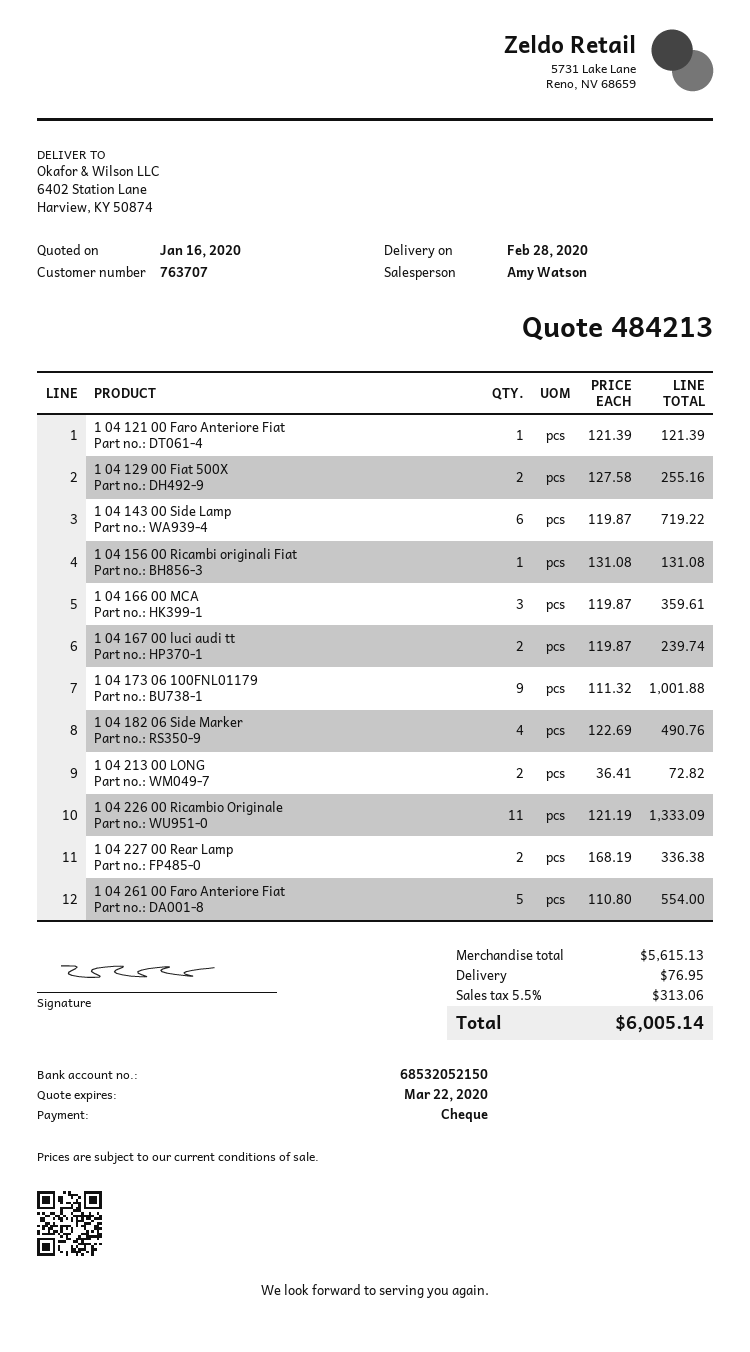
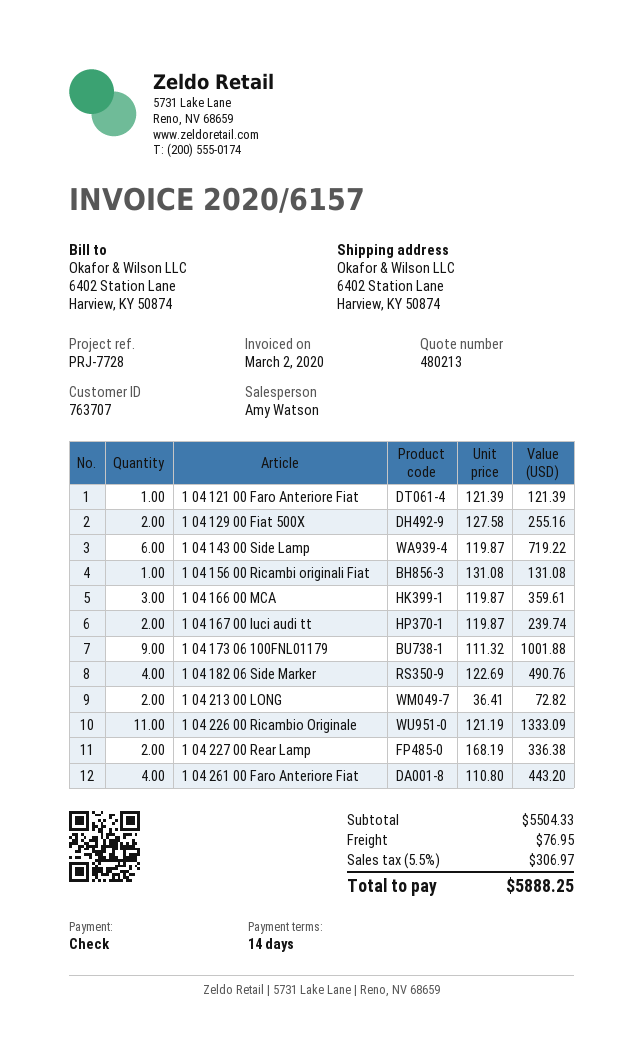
quote number: 484213 -> 480213
1 04 261 00 Faro Anteriore Fiat: 5 x 110.80 = 554.00 -> 4 x 110.80 = 443.20
subtotal: 5615.13 -> 5504.33
tax: 5.5% = 313.06 -> 5.5% = 306.97
total: 6005.14 -> 5888.25

